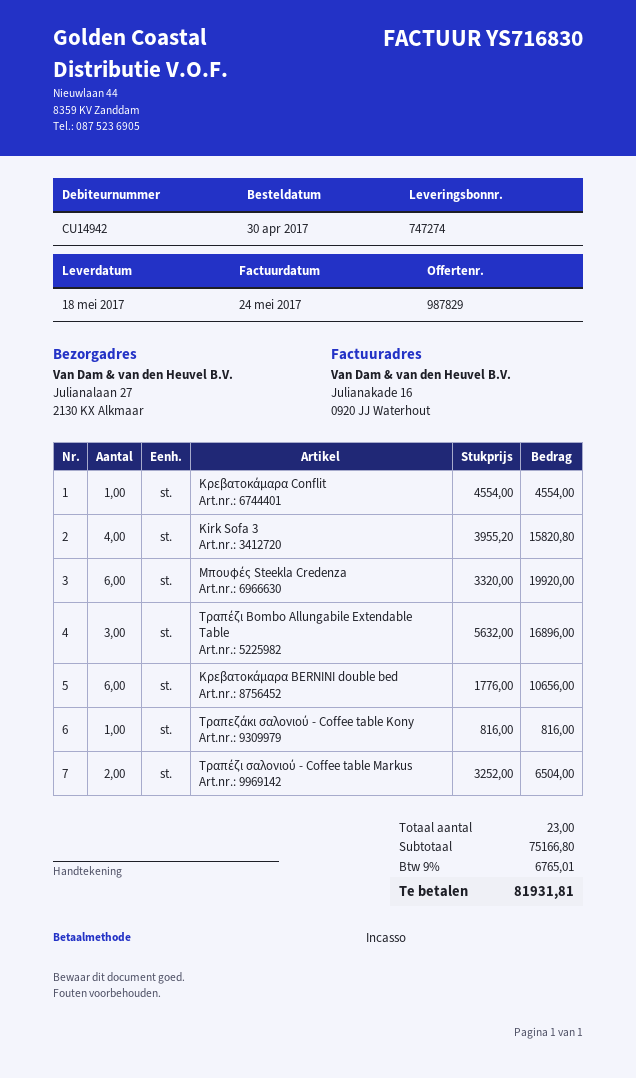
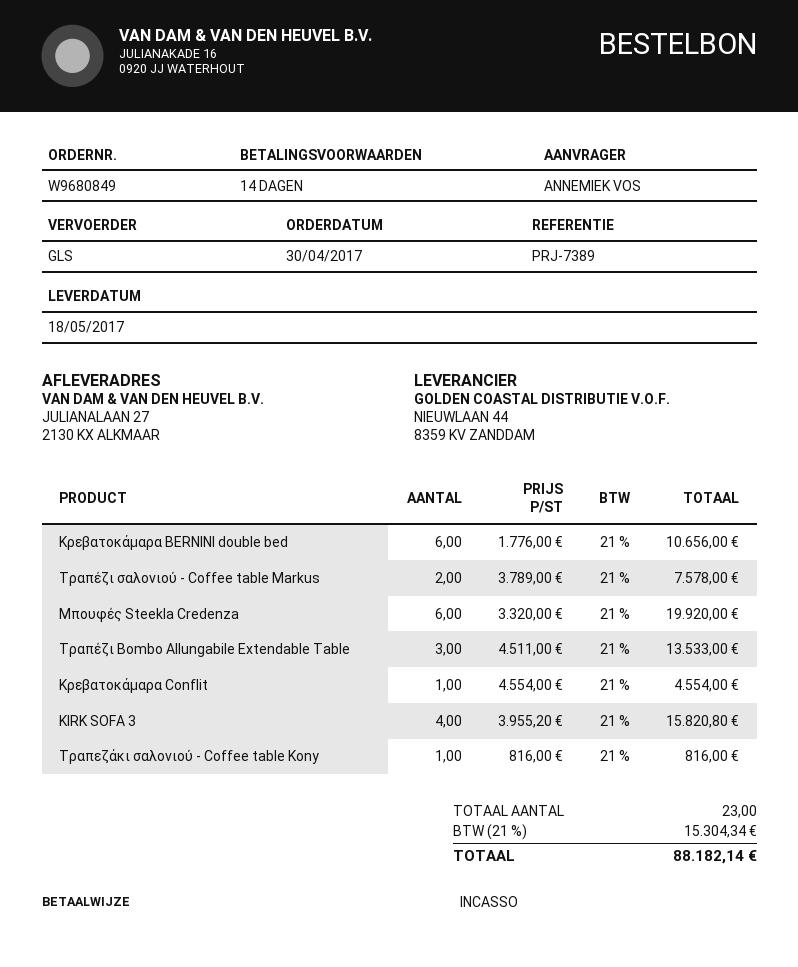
Τραπέζι Bombo Allungabile Extendable Table: 3 x 5632.00 = 16896.00 -> 3 x 4511.00 = 13533.00
Τραπέζι σαλονιού - Coffee table Markus: 2 x 3252.00 = 6504.00 -> 2 x 3789.00 = 7578.00
tax: 9% = 6765.01 -> 21% = 15304.34
total: 81931.81 -> 88182.14

